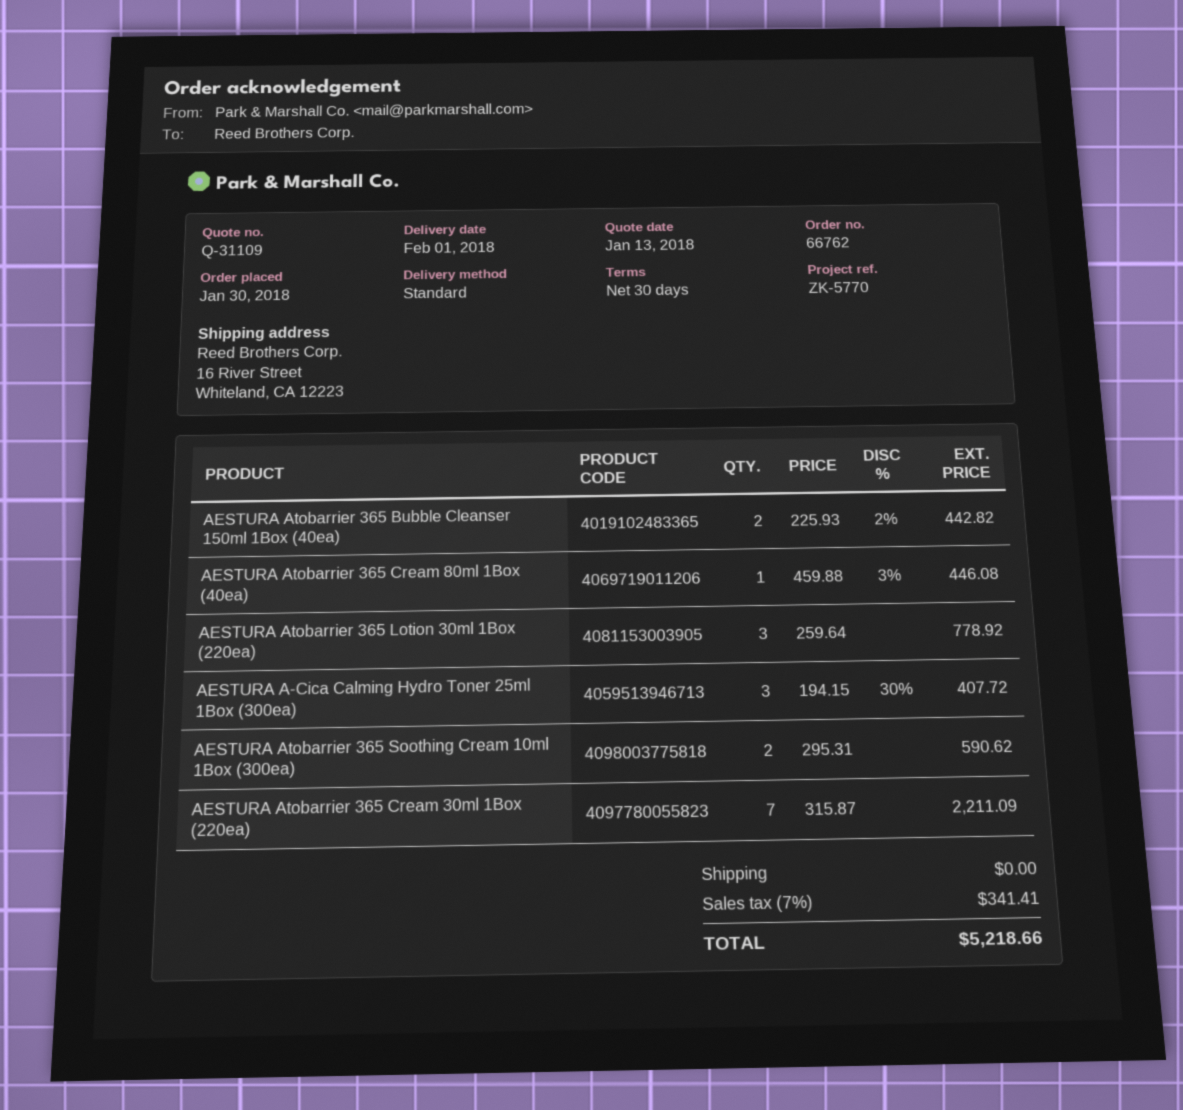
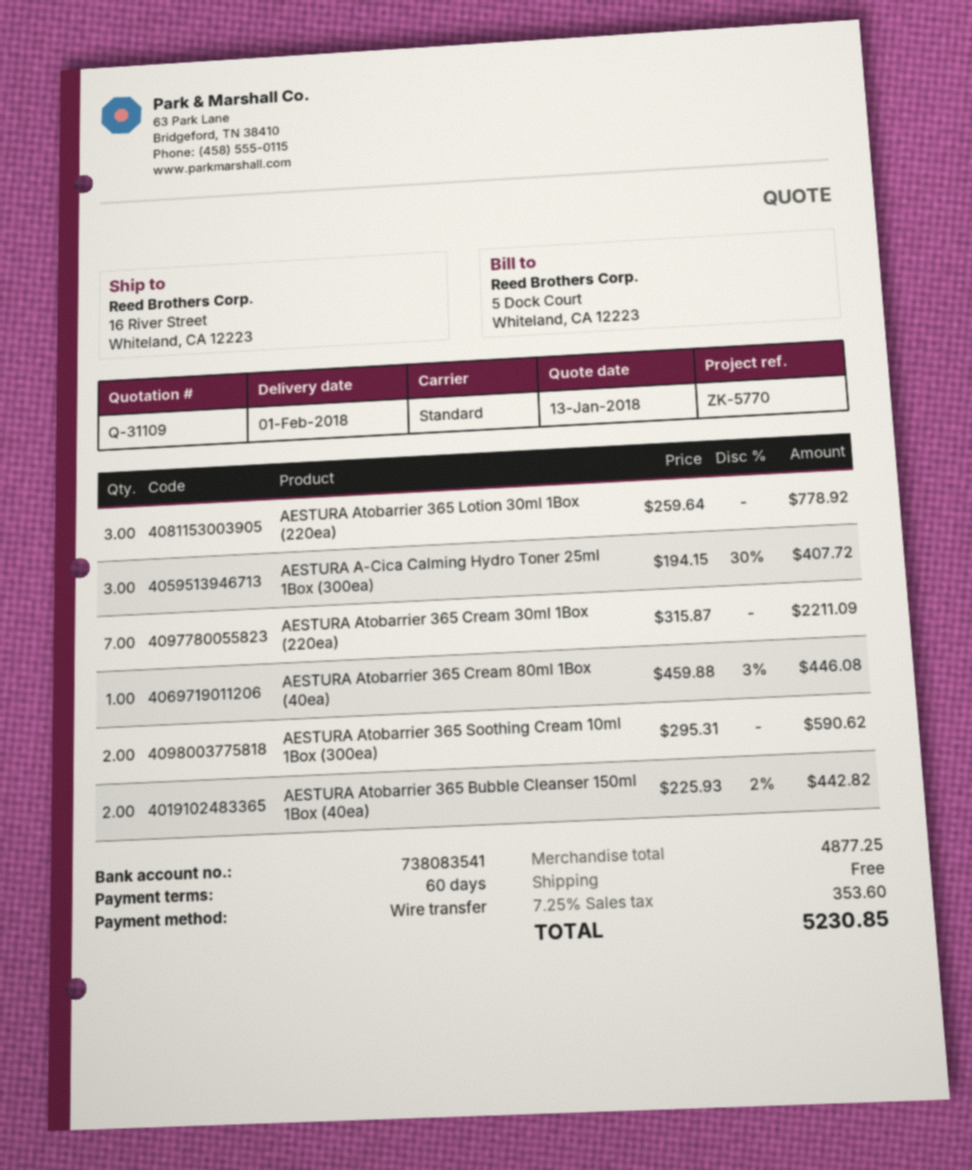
payment terms: 30 days -> 60 days
tax: 7% = 341.41 -> 7.25% = 353.60
total: 5218.66 -> 5230.85

